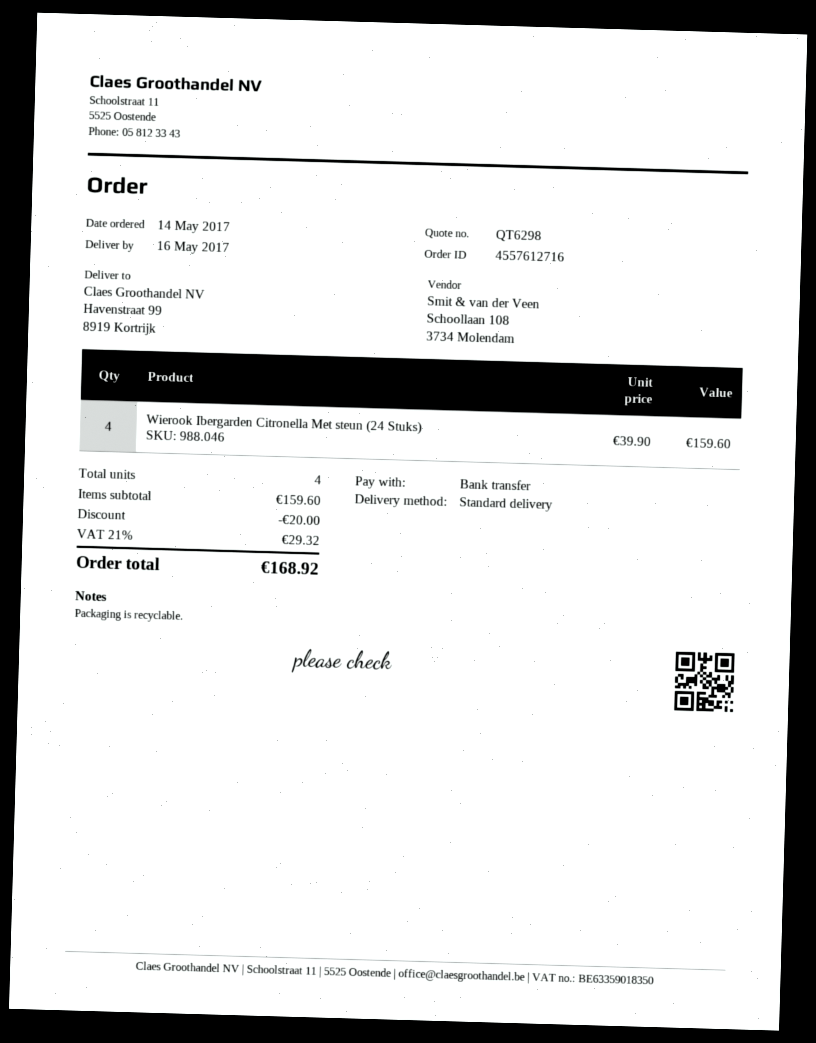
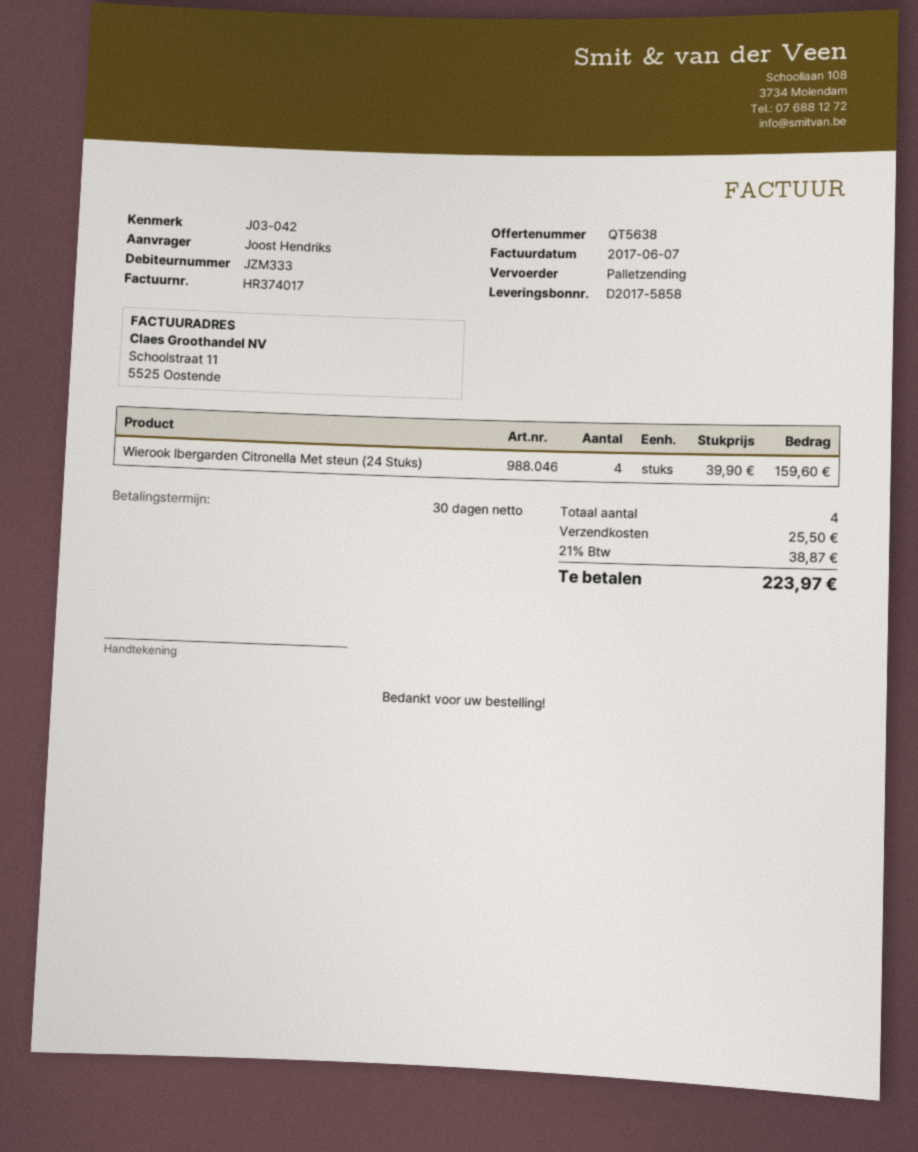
quote number: QT6298 -> QT5638
shipping method: standard -> pallet freight
discount: 20.00 -> none
shipping: none -> 25.50
tax: 21% = 29.32 -> 21% = 38.87
total: 168.92 -> 223.97

